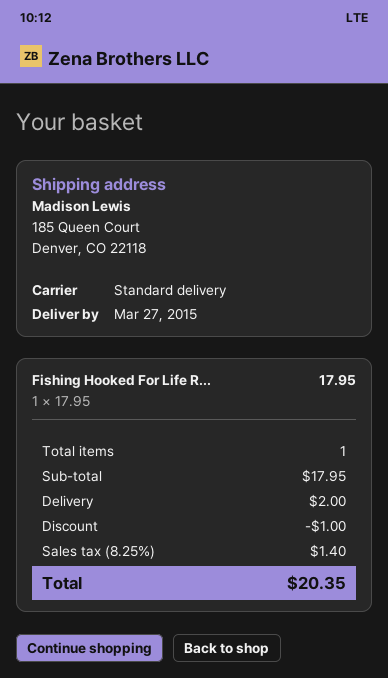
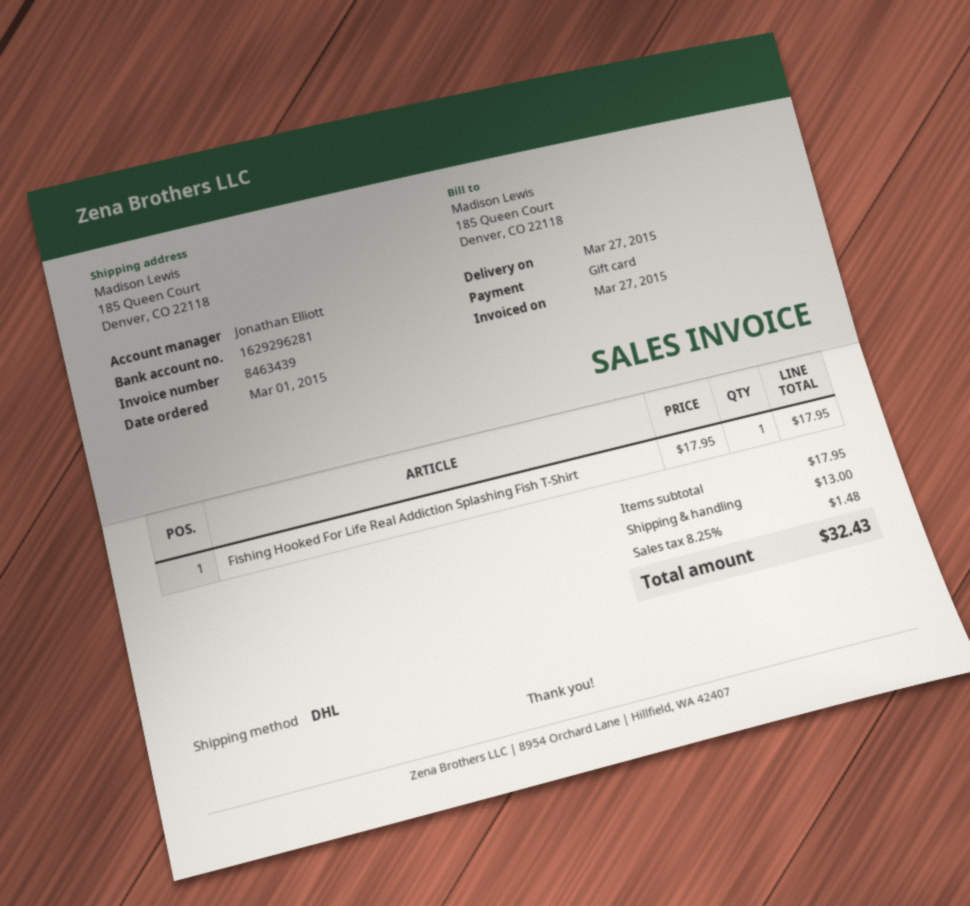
shipping method: standard -> DHL
discount: 1.00 -> none
shipping: 2.00 -> 13.00
tax: 8.25% = 1.40 -> 8.25% = 1.48
total: 20.35 -> 32.43

